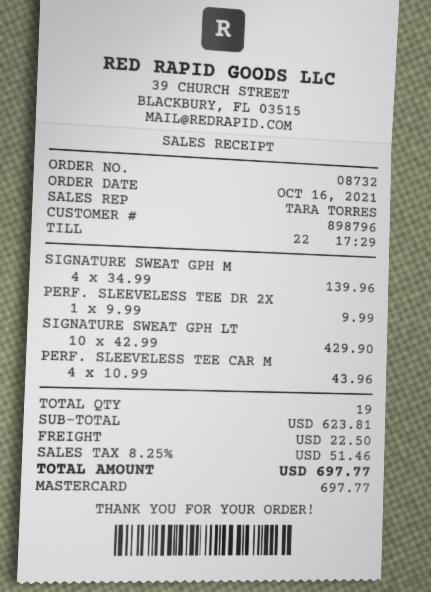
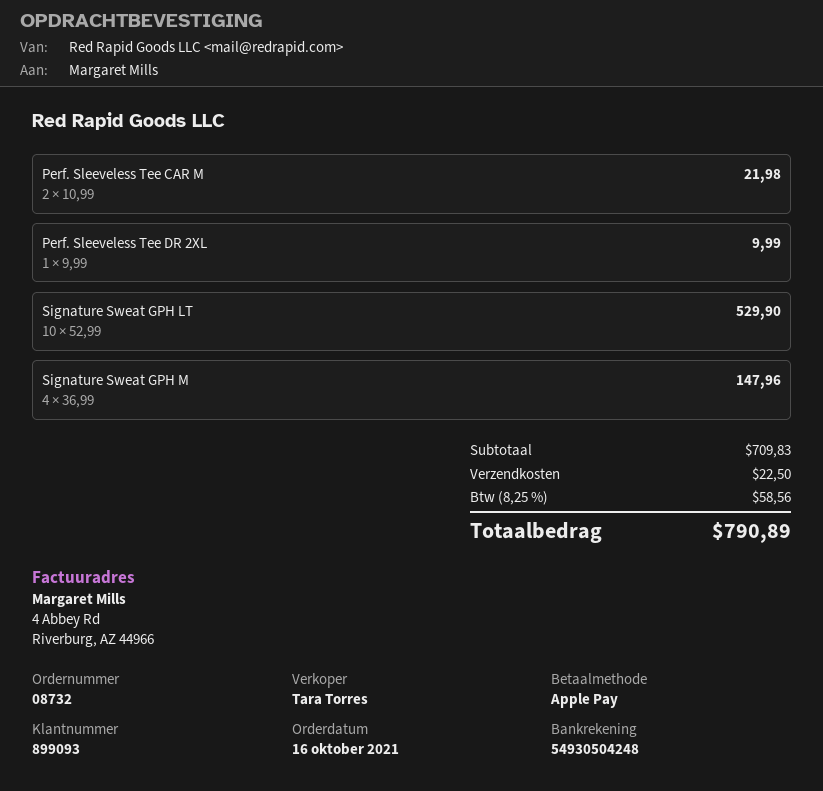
customer number: 898796 -> 899093
payment method: Mastercard -> Apple Pay
SIGNATURE SWEAT GPH M: 4 x 34.99 = 139.96 -> 4 x 36.99 = 147.96
SIGNATURE SWEAT GPH LT: 10 x 42.99 = 429.90 -> 10 x 52.99 = 529.90
PERF. SLEEVELESS TEE CAR M: 4 x 10.99 = 43.96 -> 2 x 10.99 = 21.98
subtotal: 623.81 -> 709.83
tax: 8.25% = 51.46 -> 8.25% = 58.56
total: 697.77 -> 790.89

